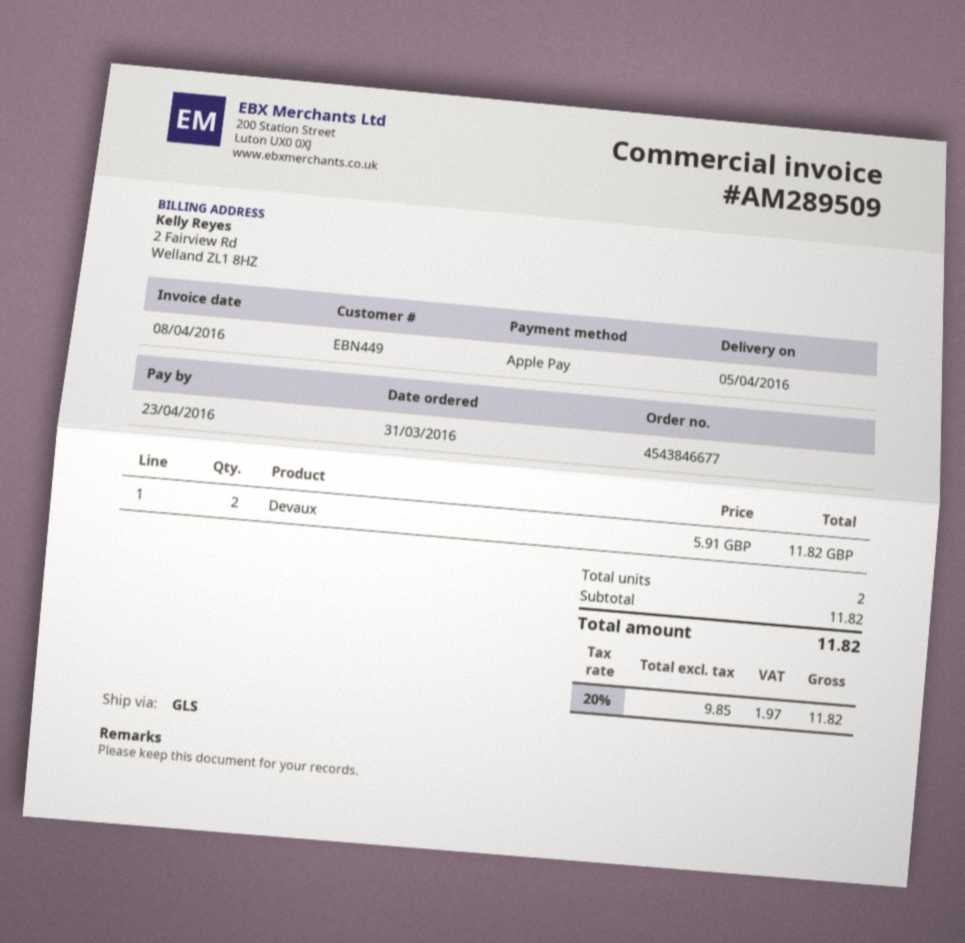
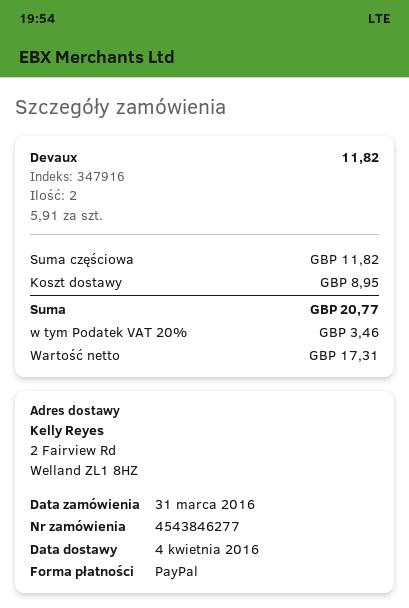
order number: 4543846677 -> 4543846277
delivery date: 2016-04-05 -> 2016-04-04
payment method: Apple Pay -> PayPal
shipping: none -> 8.95
net: 9.85 -> 17.31
tax: 20% = 1.97 -> 20% = 3.46
total: 11.82 -> 20.77

